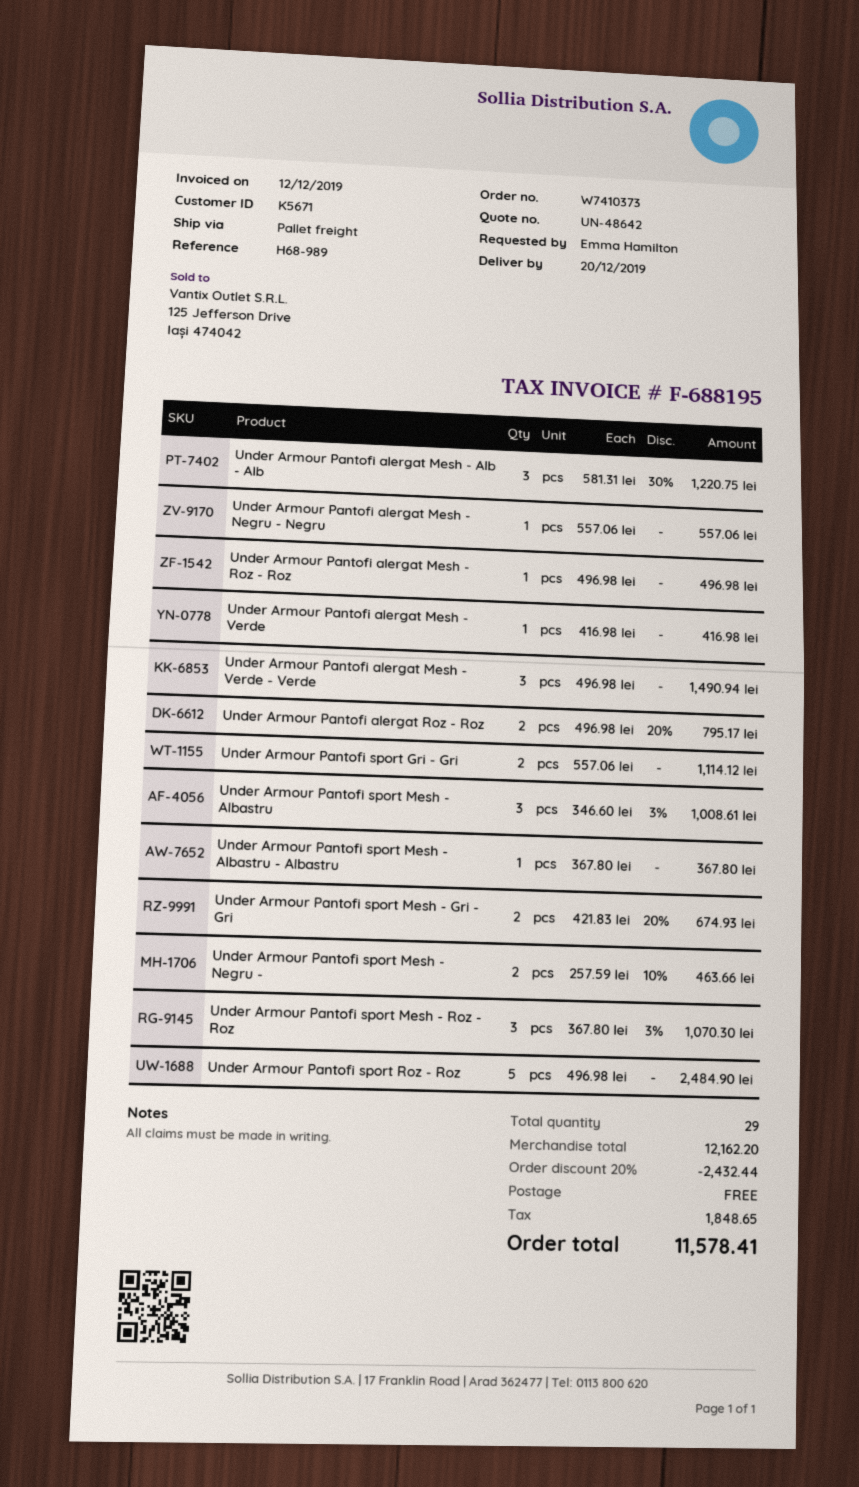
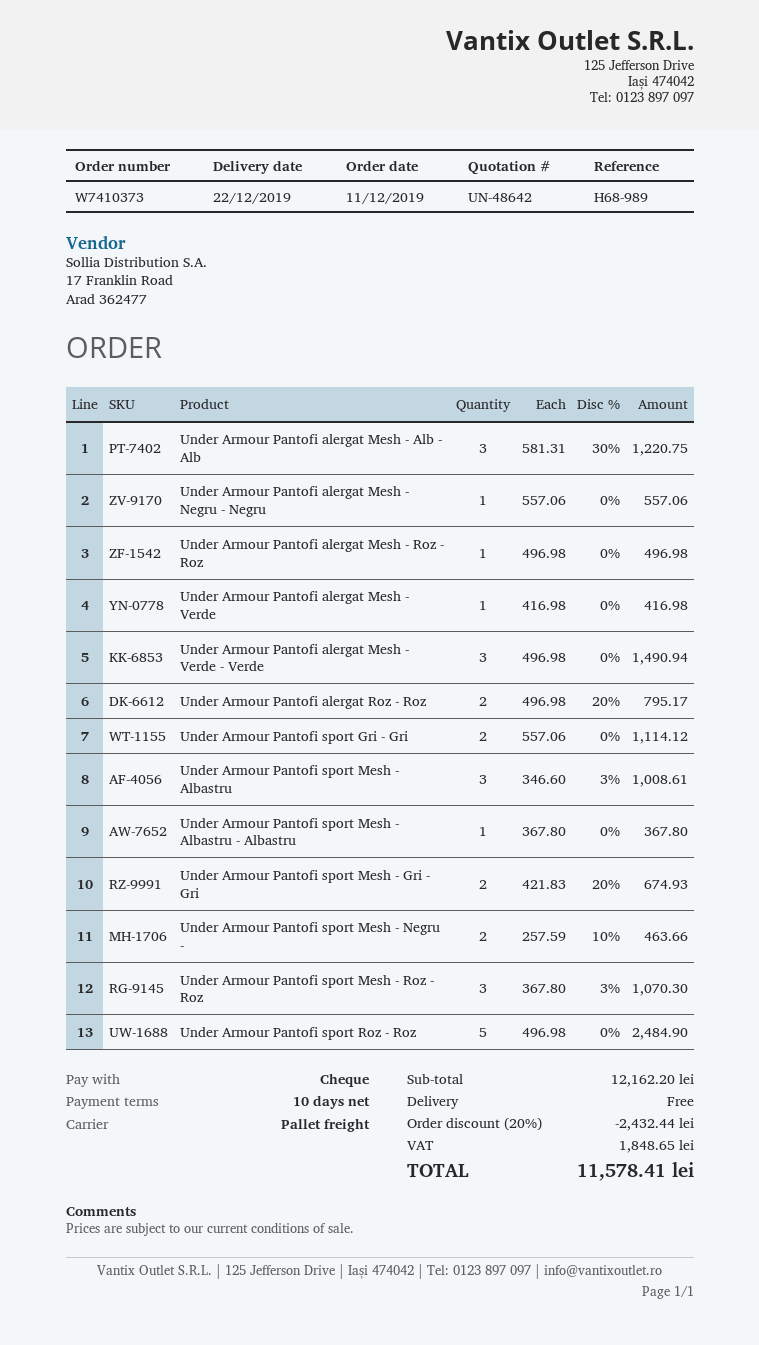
delivery date: 2019-12-20 -> 2019-12-22

